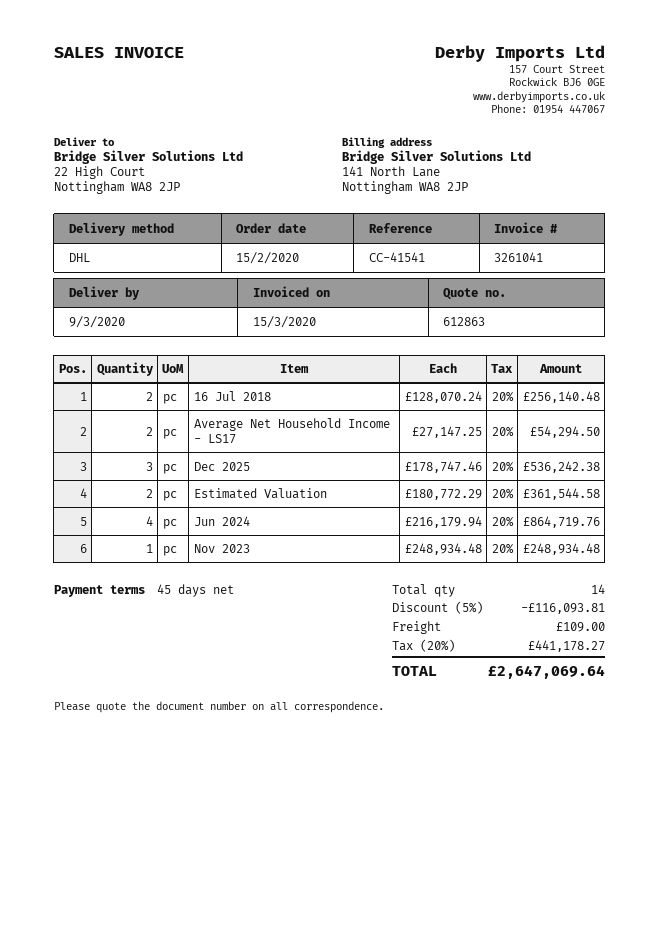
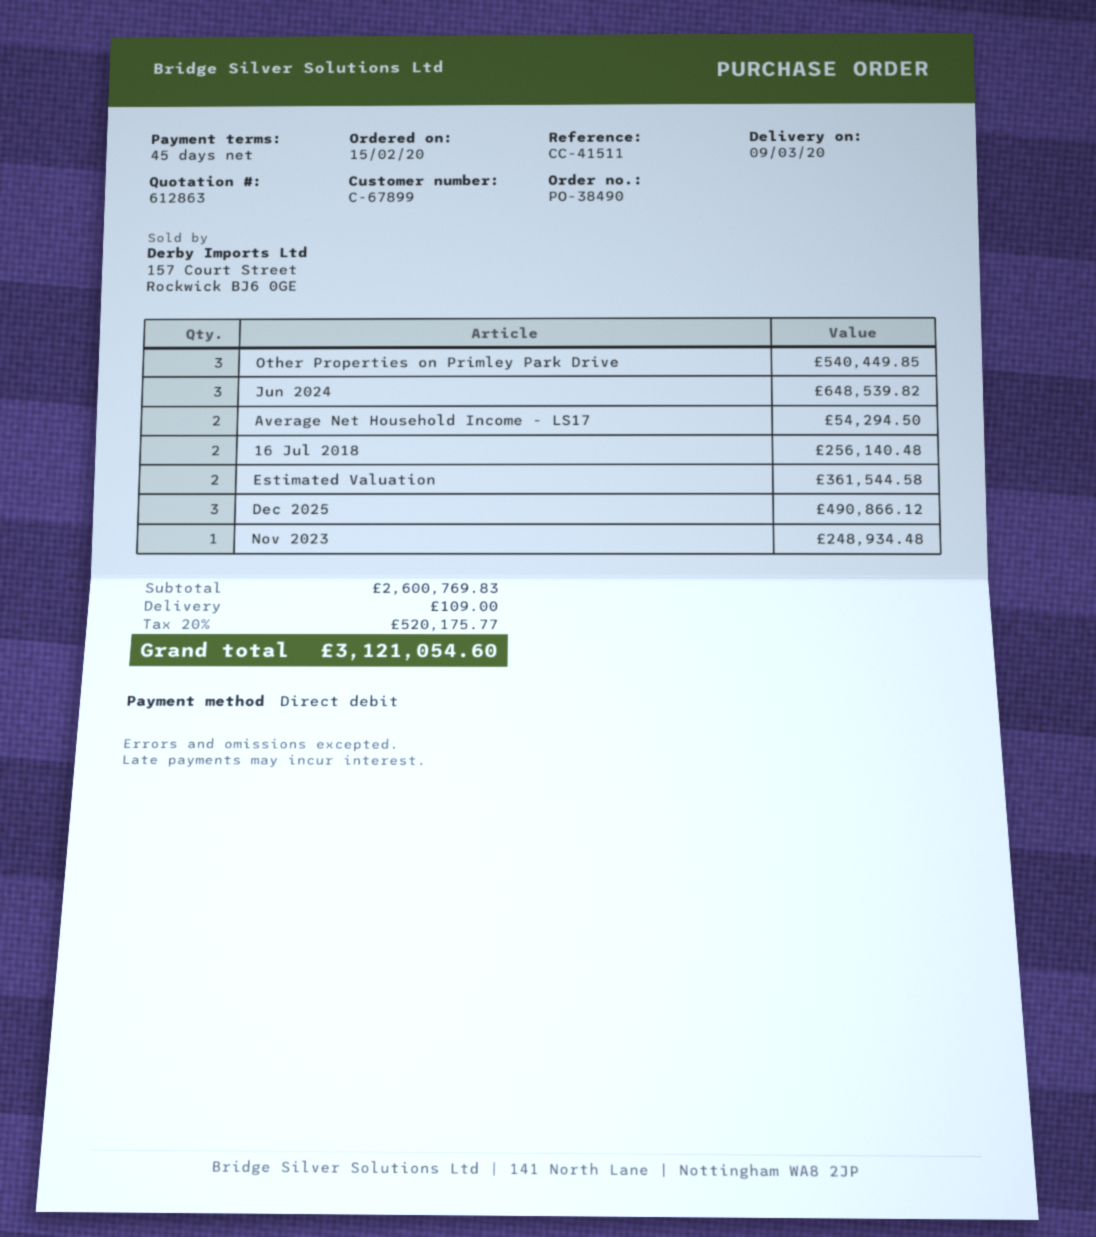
reference: CC-41541 -> CC-41511
Dec 2025: 3 for 536242.38 -> 3 for 490866.12
Jun 2024: 4 for 864719.76 -> 3 for 648539.82
Other Properties on Primley Park Drive: none -> 3 for 540449.85
discount: 5% = 116093.81 -> none
tax: 20% = 441178.27 -> 20% = 520175.77
total: 2647069.64 -> 3121054.60

